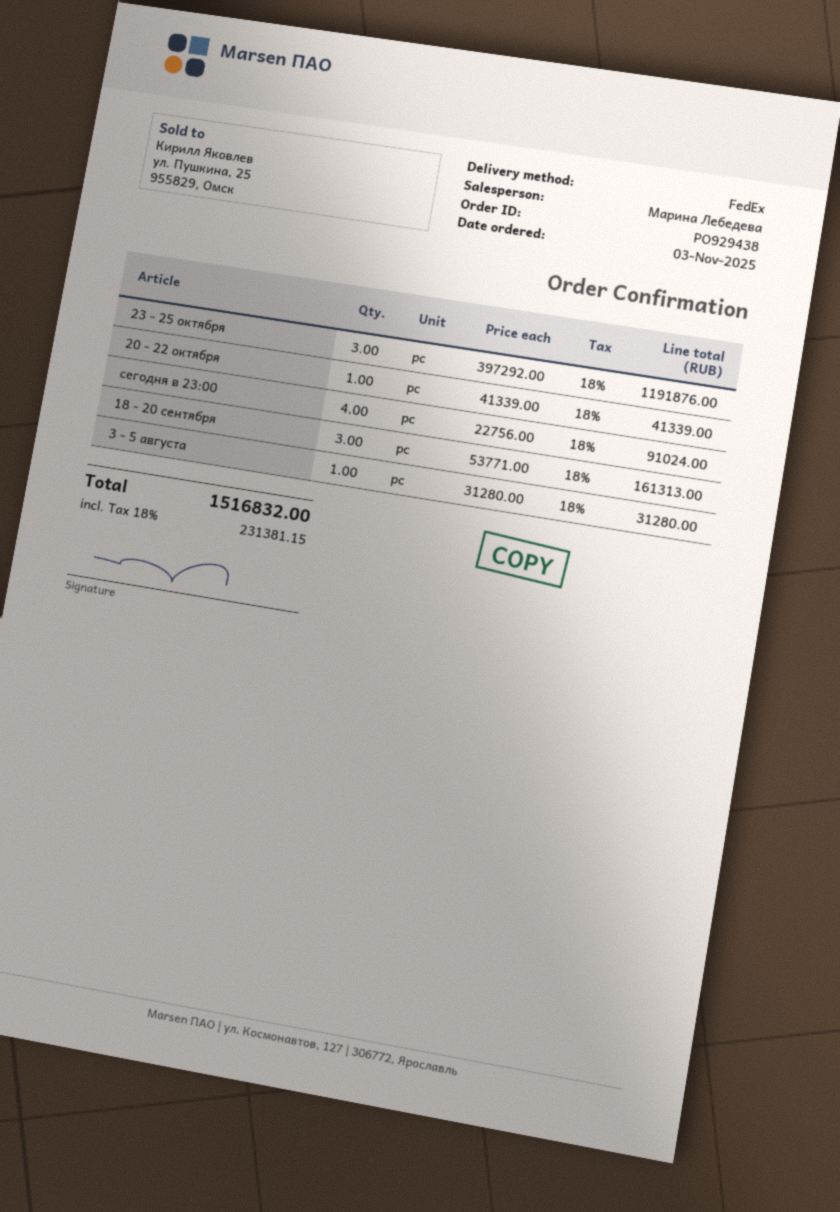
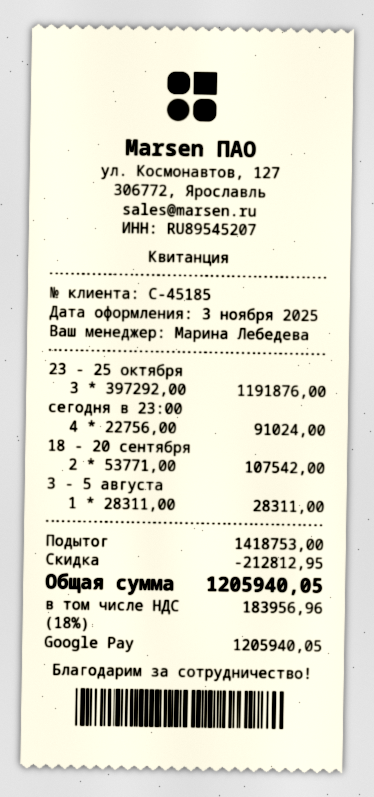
20 - 22 октября: 1 x 41339.00 = 41339.00 -> none
18 - 20 сентября: 3 x 53771.00 = 161313.00 -> 2 x 53771.00 = 107542.00
3 - 5 августа: 1 x 31280.00 = 31280.00 -> 1 x 28311.00 = 28311.00
discount: none -> 212812.95
tax: 18% = 231381.15 -> 18% = 183956.96
total: 1516832.00 -> 1205940.05

